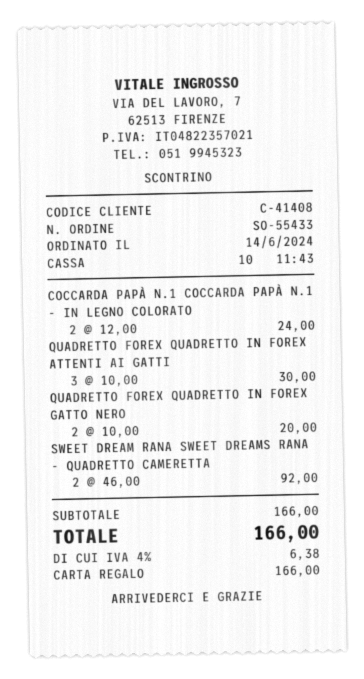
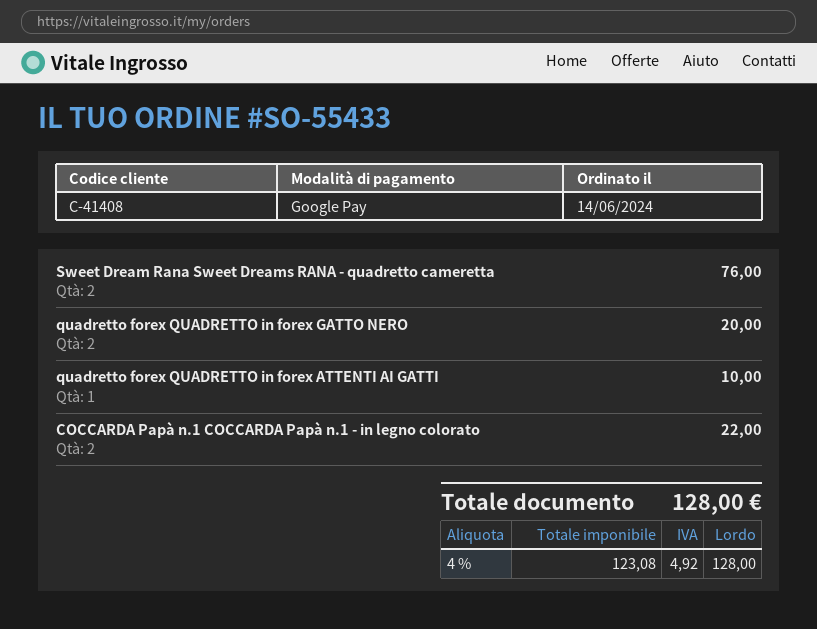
payment method: gift card -> Google Pay
COCCARDA PAPÀ N.1 COCCARDA PAPÀ N.1 - IN LEGNO COLORATO: 2 for 24.00 -> 2 for 22.00
QUADRETTO FOREX QUADRETTO IN FOREX ATTENTI AI GATTI: 3 for 30.00 -> 1 for 10.00
SWEET DREAM RANA SWEET DREAMS RANA - QUADRETTO CAMERETTA: 2 for 92.00 -> 2 for 76.00
tax: 4% = 6.38 -> 4% = 4.92
total: 166.00 -> 128.00

